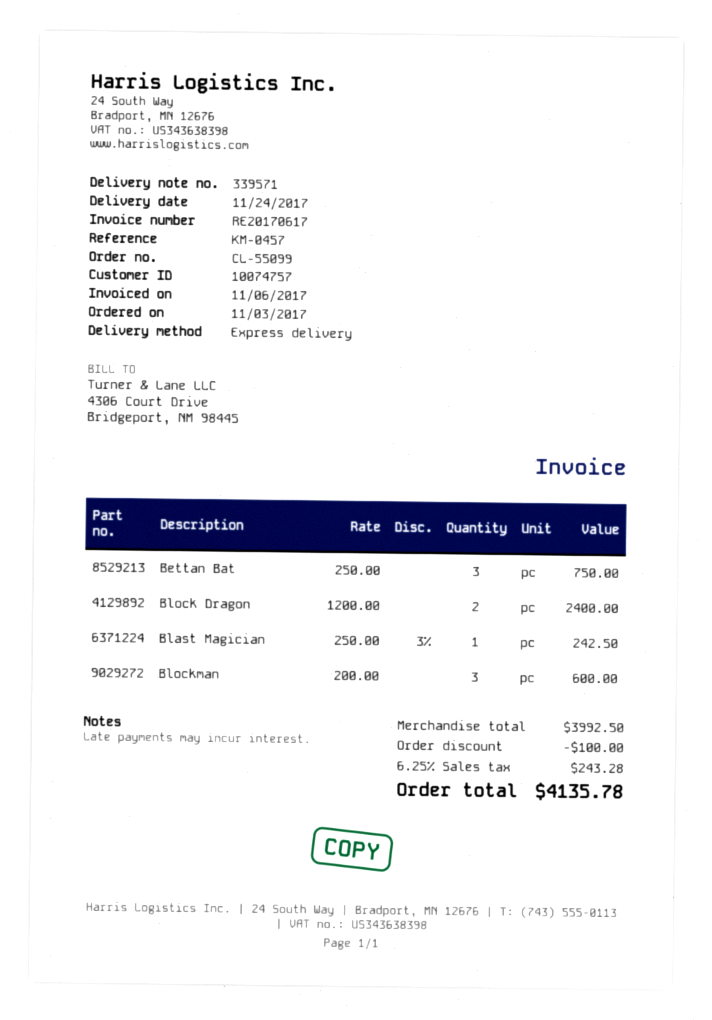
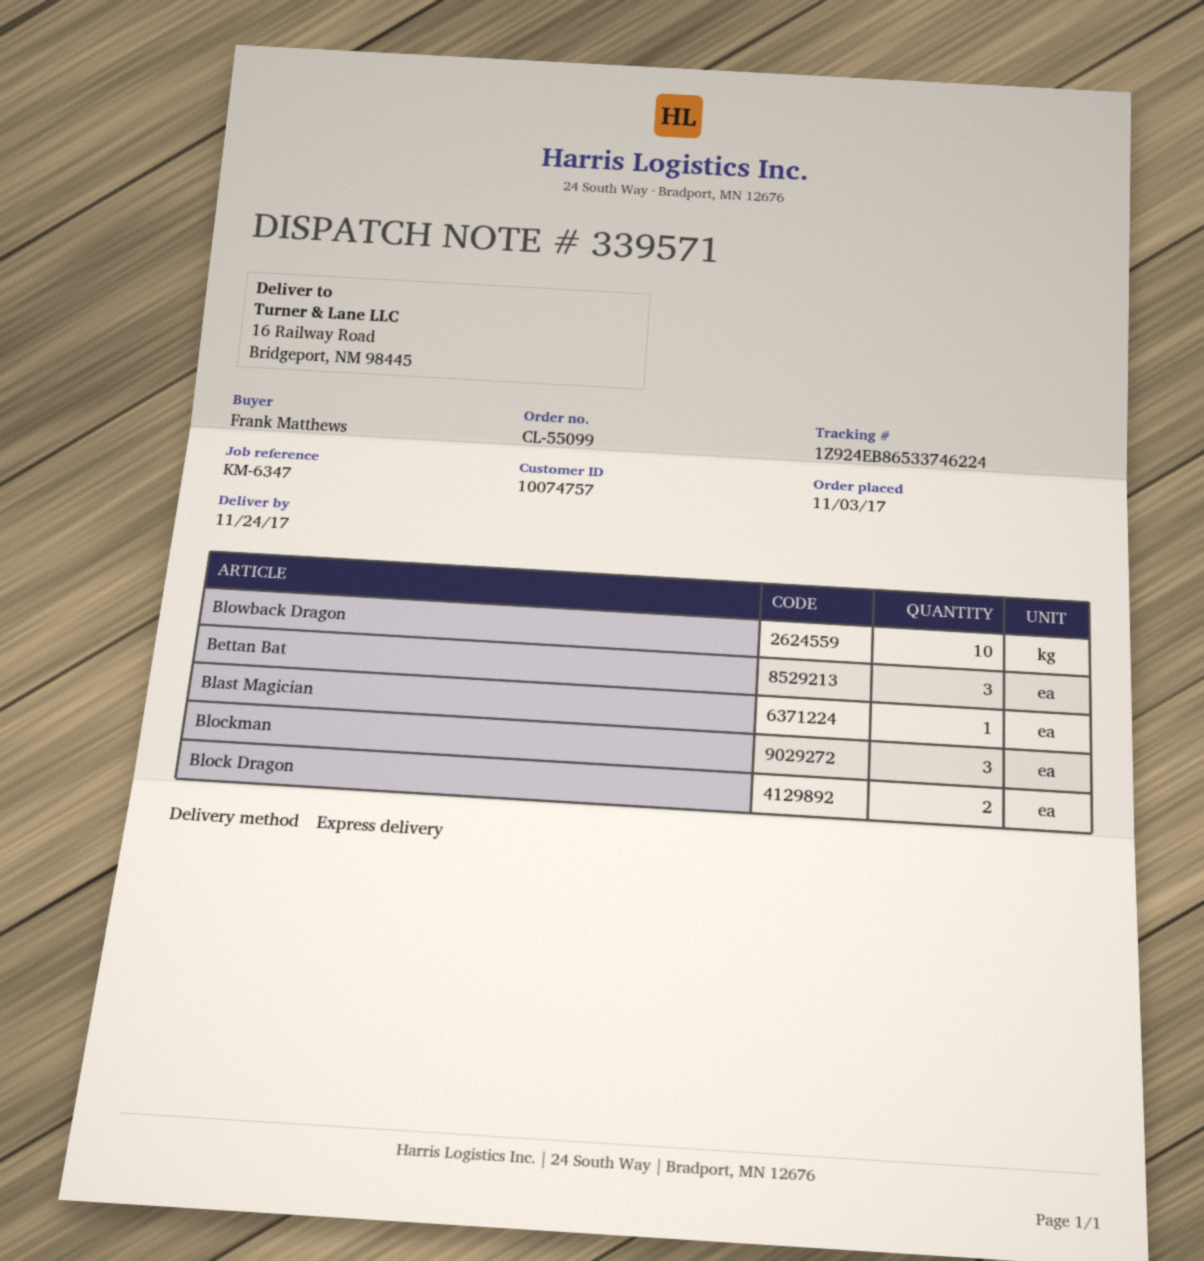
reference: KM-0457 -> KM-6347
Blowback Dragon: none -> 10

